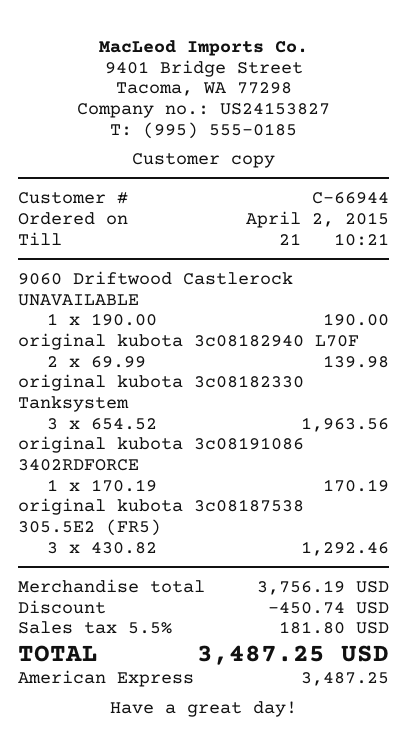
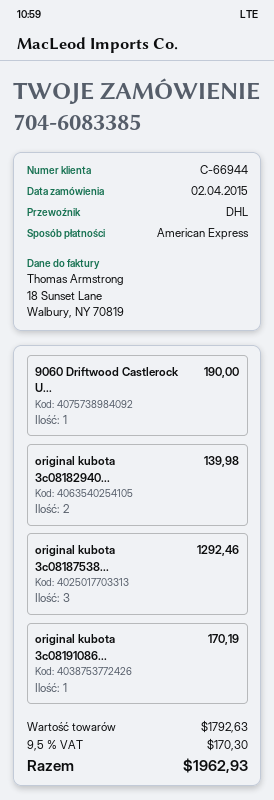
original kubota 3c08182330 Tanksystem: 3 for 1963.56 -> none
subtotal: 3756.19 -> 1792.63
discount: 450.74 -> none
tax: 5.5% = 181.80 -> 9.5% = 170.30
total: 3487.25 -> 1962.93

